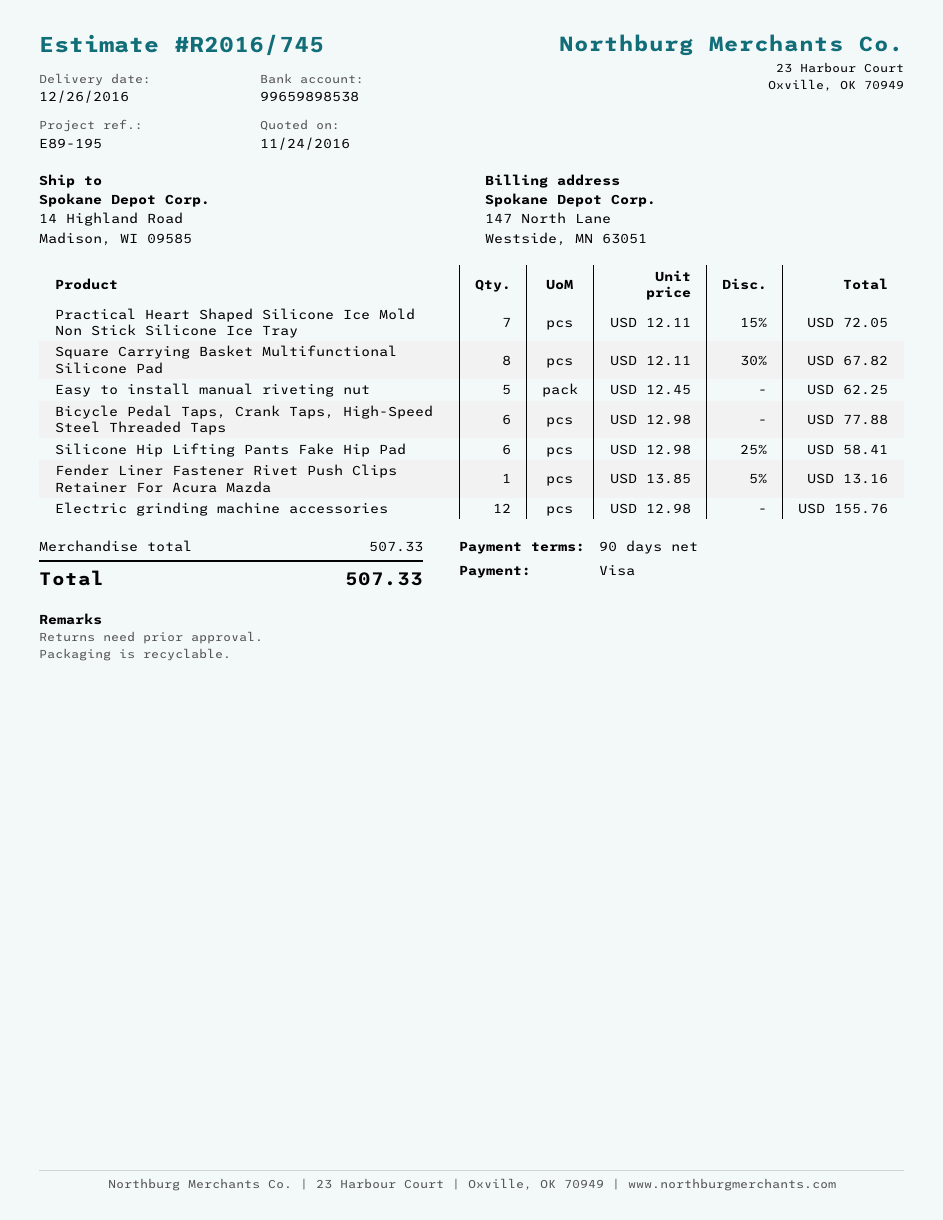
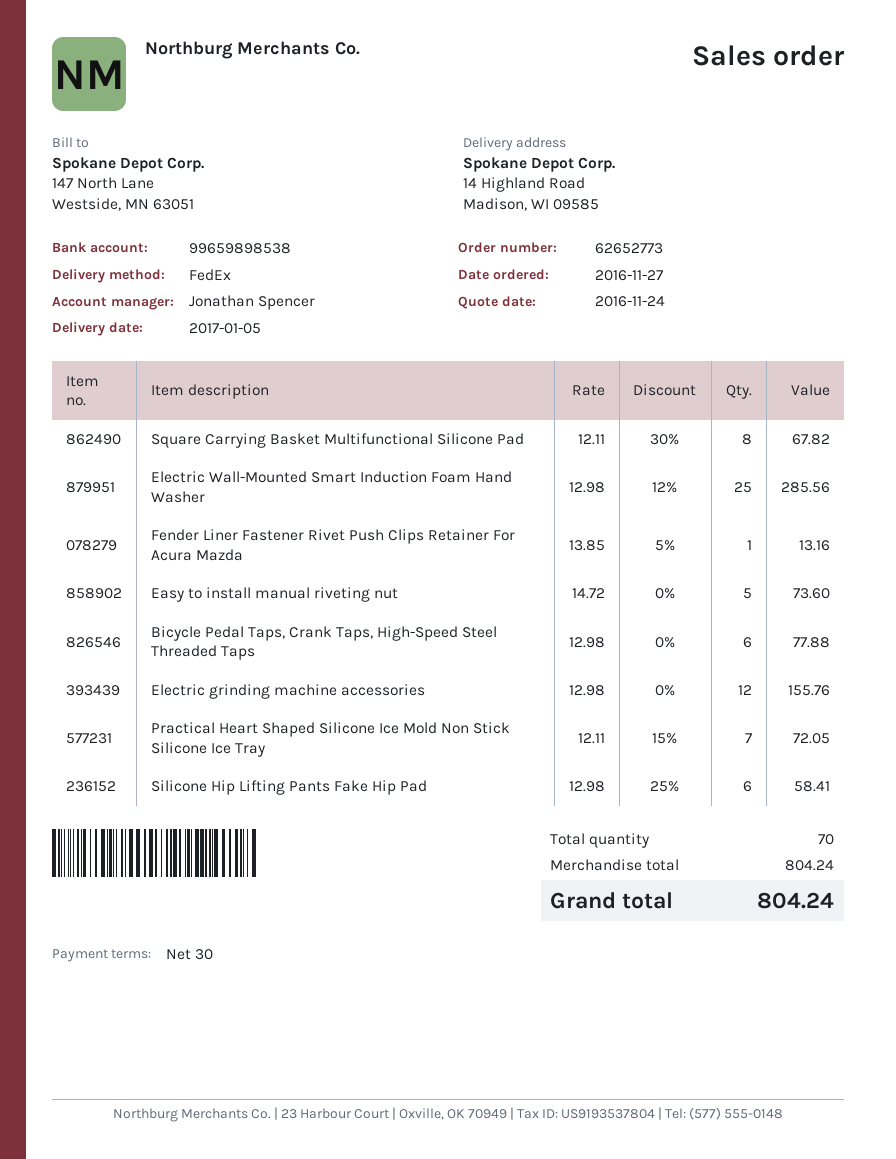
delivery date: 2016-12-26 -> 2017-01-05
payment terms: 90 days -> 30 days
Easy to install manual riveting nut: 5 x 12.45 = 62.25 -> 5 x 14.72 = 73.60
Electric Wall-Mounted Smart Induction Foam Hand Washer: none -> 25 x 12.98 - 12% = 285.56
subtotal: 507.33 -> 804.24
total: 507.33 -> 804.24

